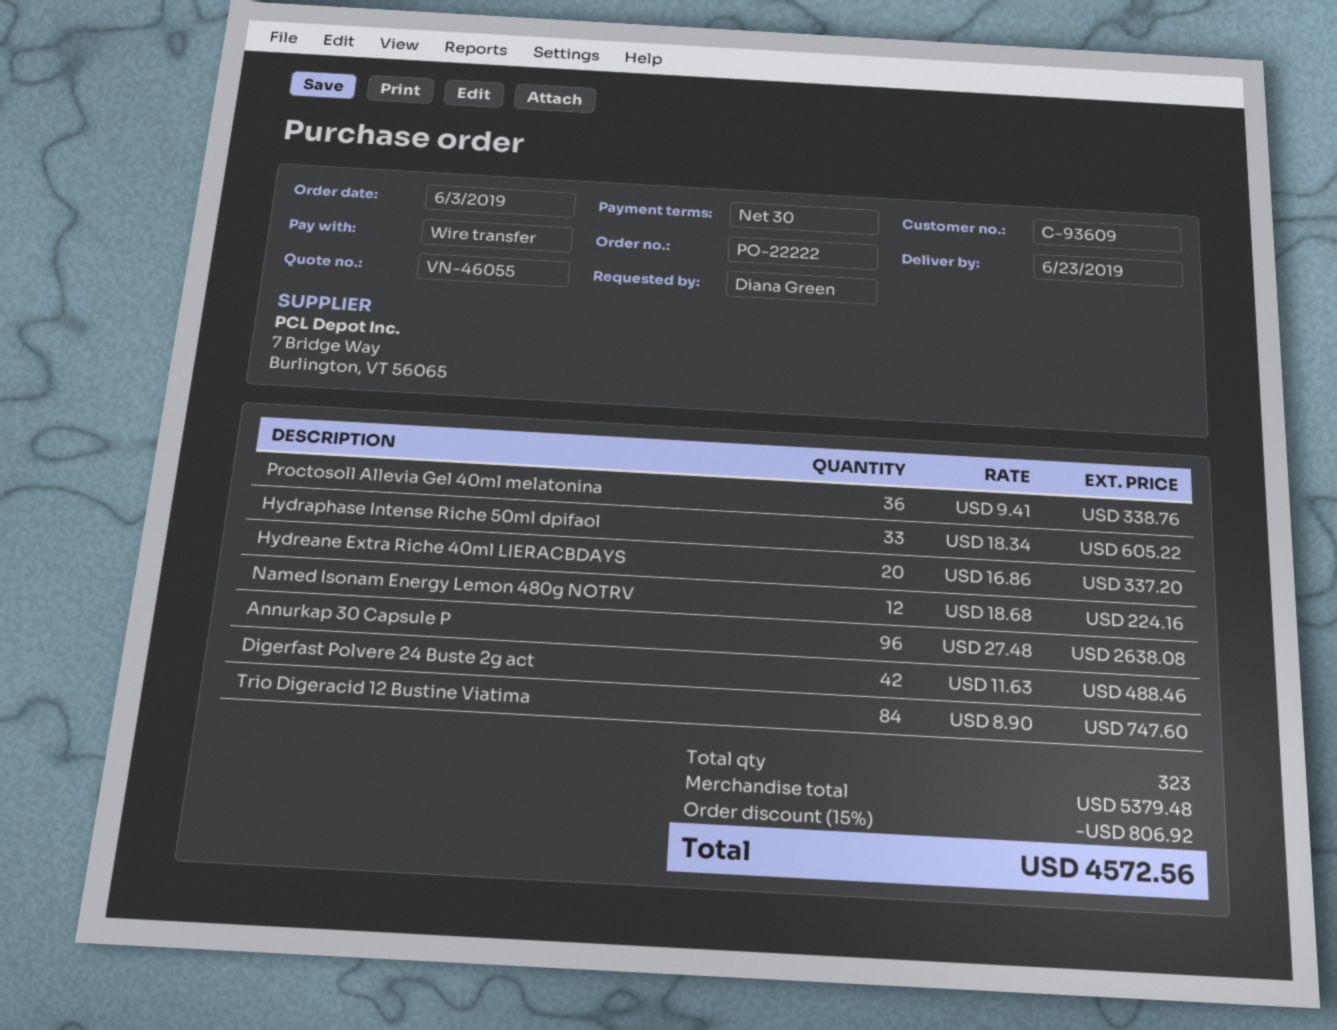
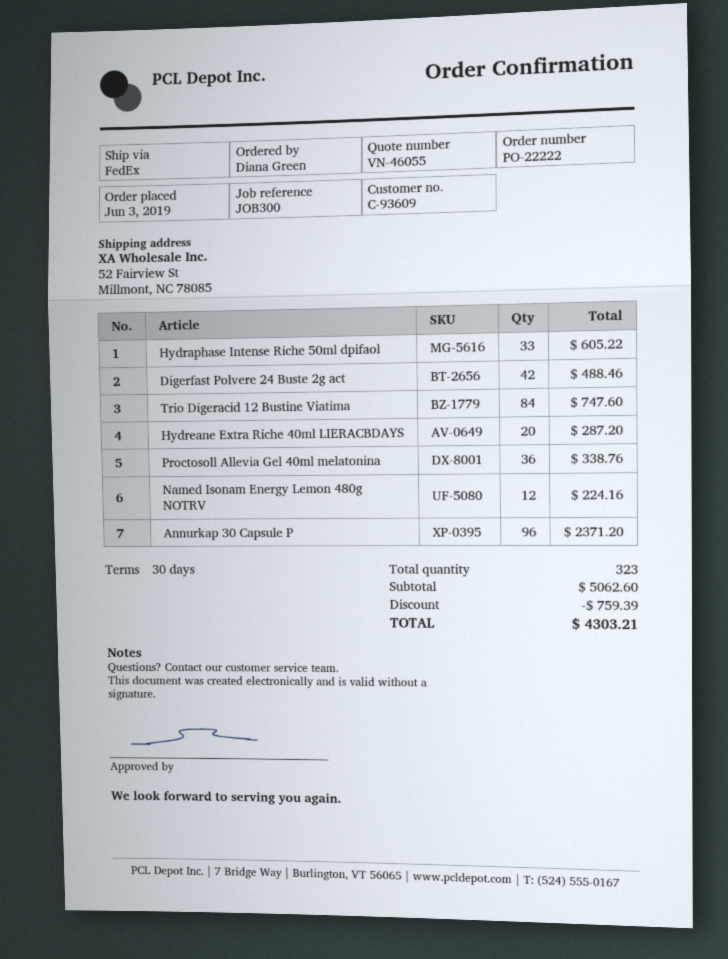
Hydreane Extra Riche 40ml LIERACBDAYS: 20 for 337.20 -> 20 for 287.20
Annurkap 30 Capsule P: 96 for 2638.08 -> 96 for 2371.20
subtotal: 5379.48 -> 5062.60
discount: 806.92 -> 759.39
total: 4572.56 -> 4303.21

